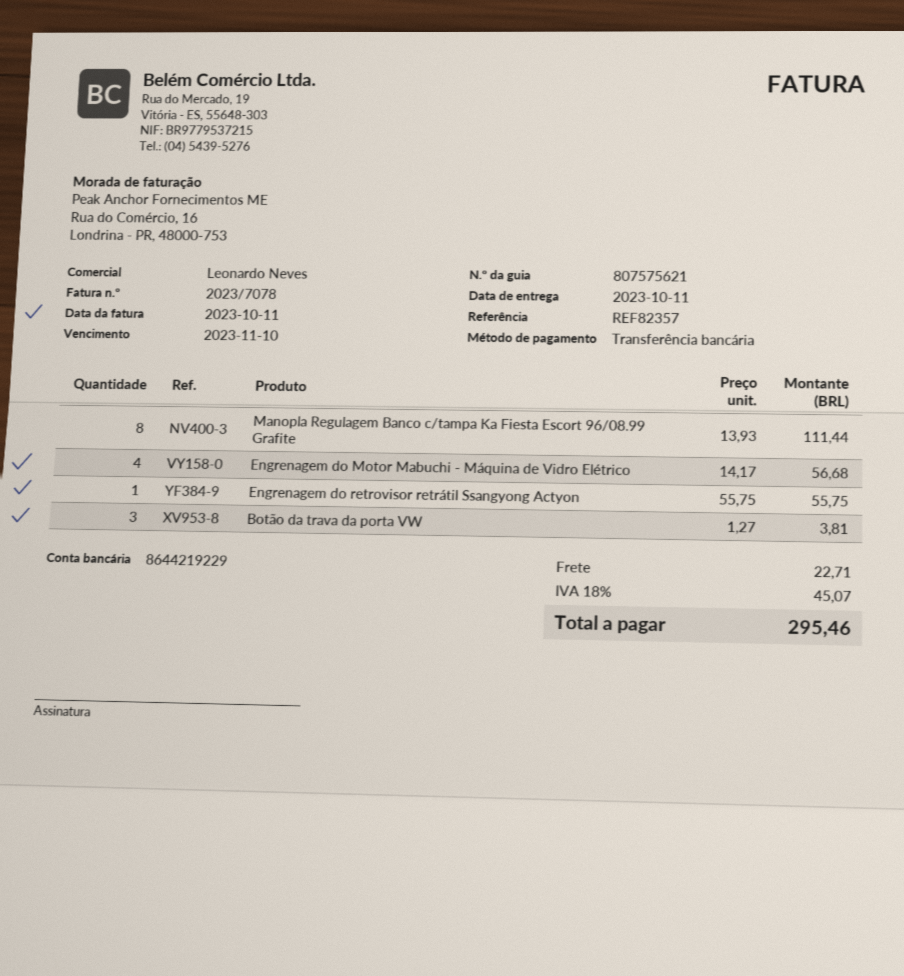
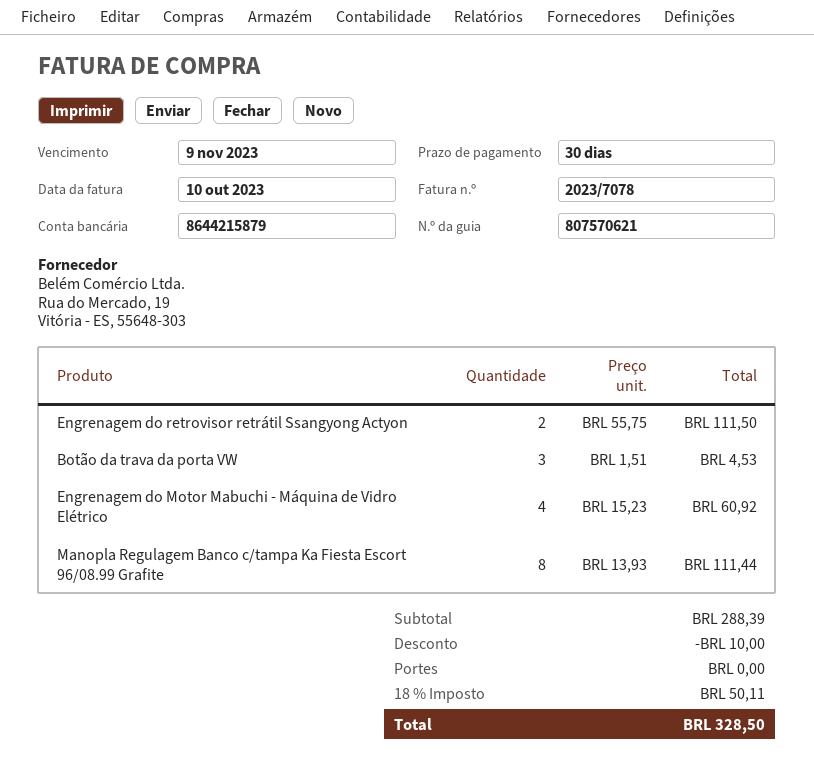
delivery note number: 807575621 -> 807570621
invoice date: 2023-10-11 -> 2023-10-10
due date: 2023-11-10 -> 2023-11-09
bank account: 8644219229 -> 8644215879
Engrenagem do Motor Mabuchi - Máquina de Vidro Elétrico: 4 x 14.17 = 56.68 -> 4 x 15.23 = 60.92
Engrenagem do retrovisor retrátil Ssangyong Actyon: 1 x 55.75 = 55.75 -> 2 x 55.75 = 111.50
Botão da trava da porta VW: 3 x 1.27 = 3.81 -> 3 x 1.51 = 4.53
discount: none -> 10.00
shipping: 22.71 -> 0.00
tax: 18% = 45.07 -> 18% = 50.11
total: 295.46 -> 328.50

